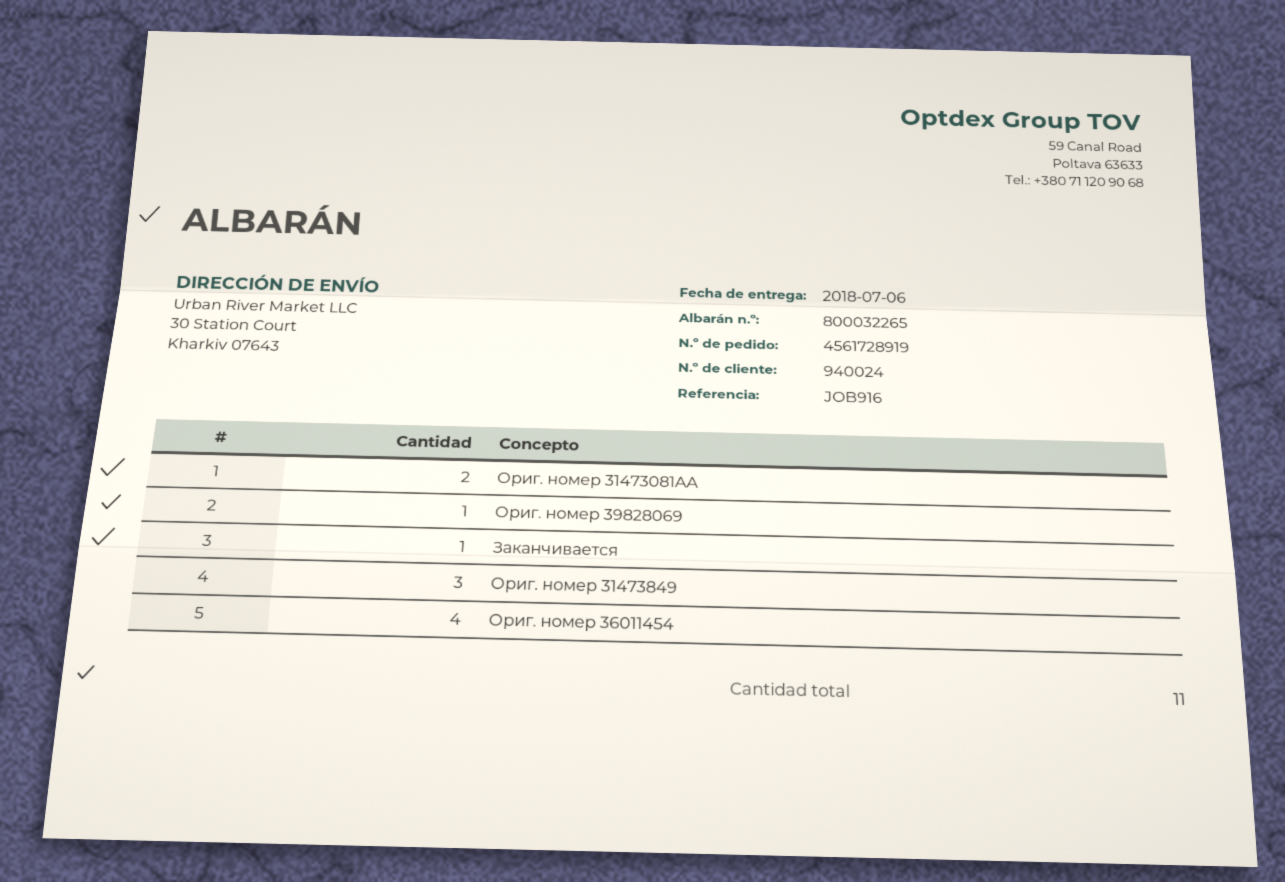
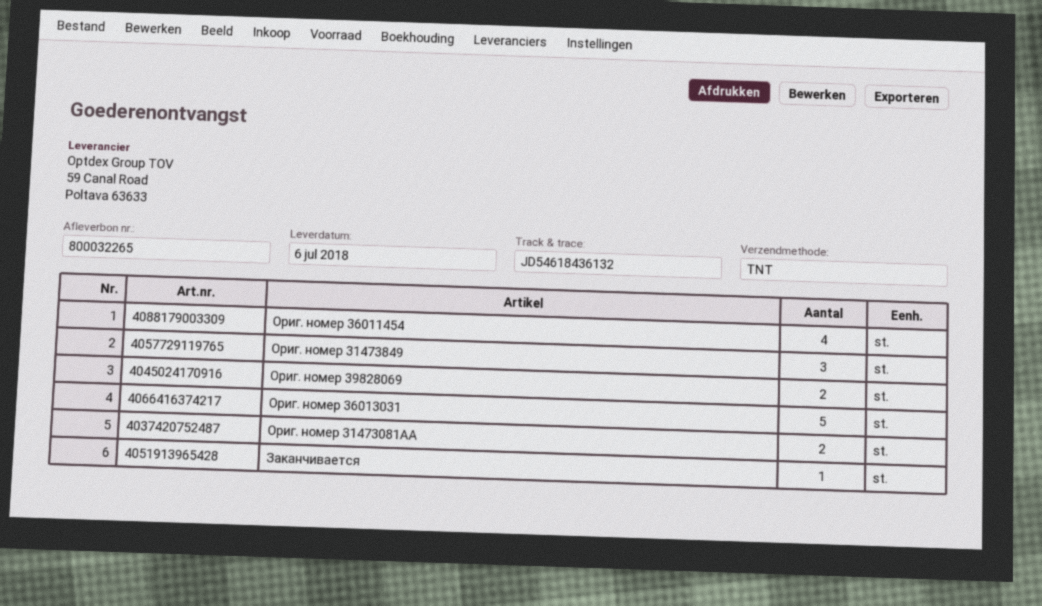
Ориг. номер 39828069: 1 -> 2
Ориг. номер 36013031: none -> 5

